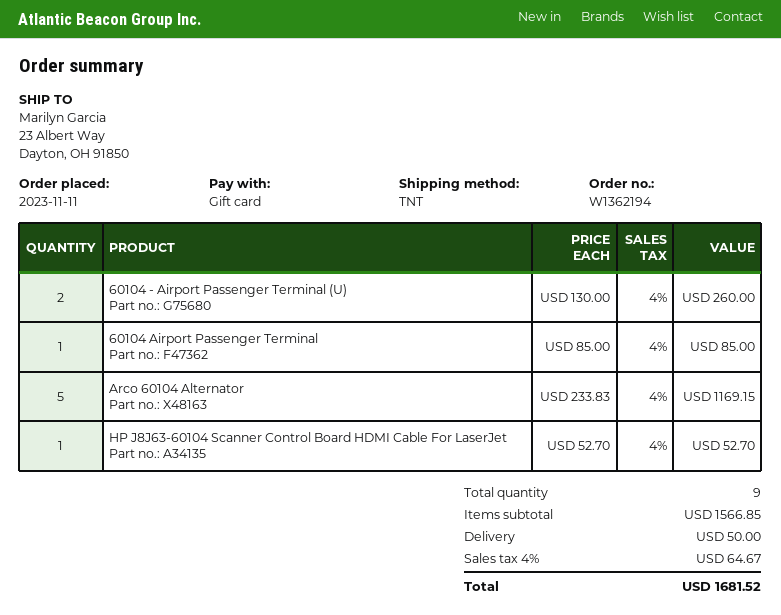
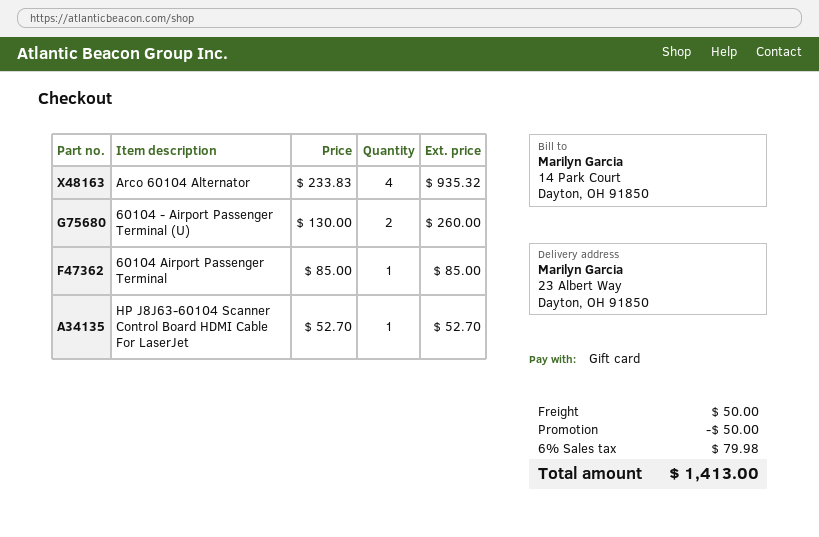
Arco 60104 Alternator: 5 x 233.83 = 1169.15 -> 4 x 233.83 = 935.32
discount: none -> 50.00
tax: 4% = 64.67 -> 6% = 79.98
total: 1681.52 -> 1413.00

